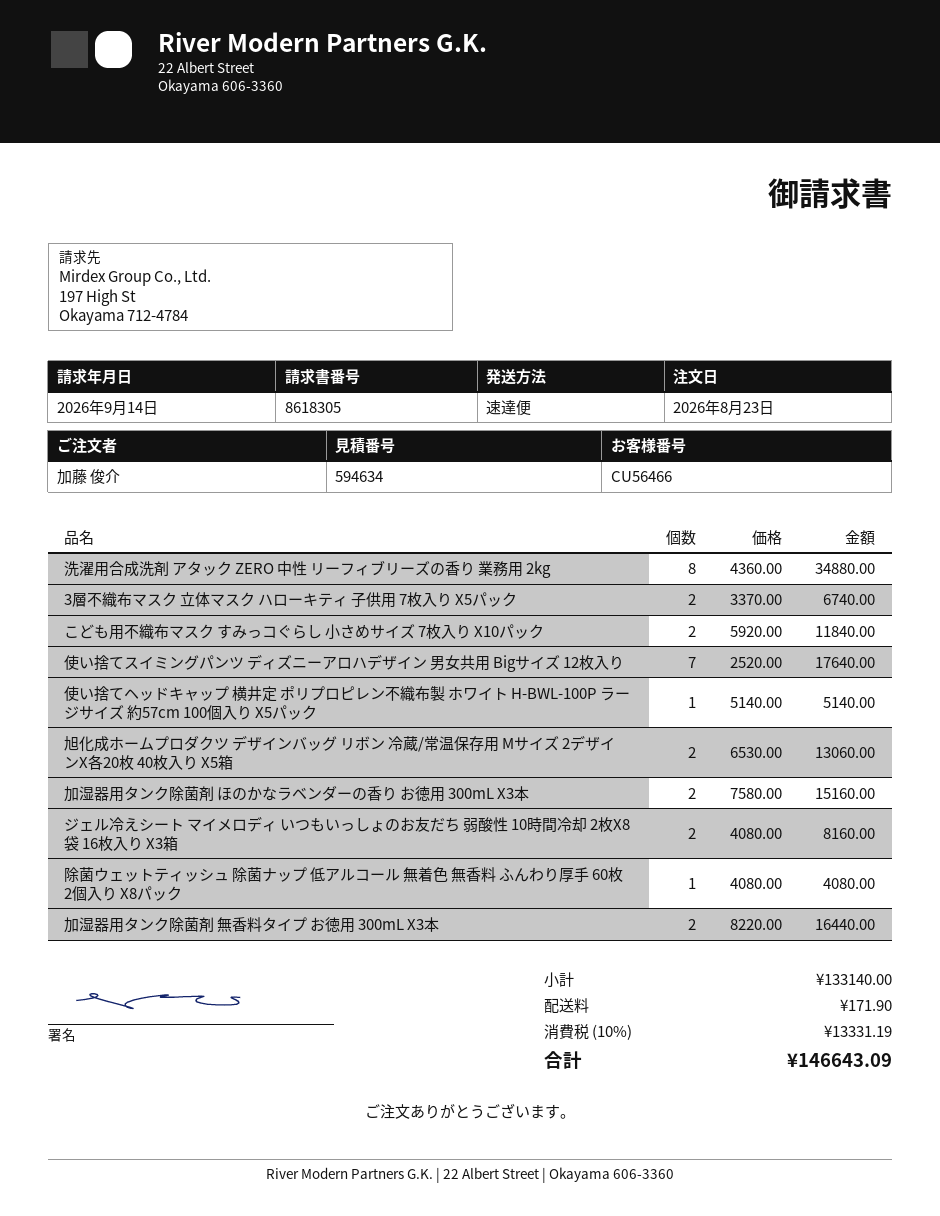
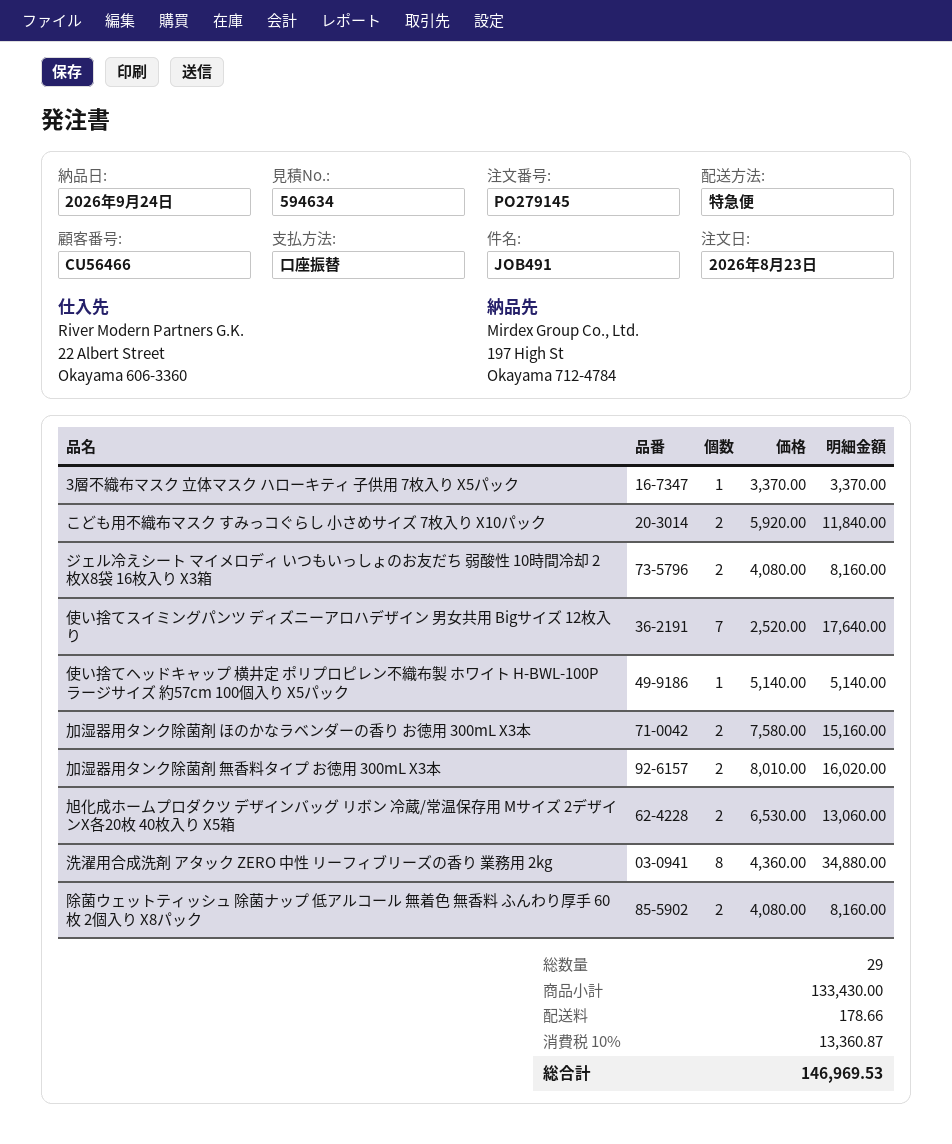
3層不織布マスク 立体マスク ハローキティ 子供用 7枚入り X5パック: 2 x 3370.00 = 6740.00 -> 1 x 3370.00 = 3370.00
除菌ウェットティッシュ 除菌ナップ 低アルコール 無着色 無香料 ふんわり厚手 60枚 2個入り X8パック: 1 x 4080.00 = 4080.00 -> 2 x 4080.00 = 8160.00
加湿器用タンク除菌剤 無香料タイプ お徳用 300mL X3本: 2 x 8220.00 = 16440.00 -> 2 x 8010.00 = 16020.00
subtotal: 133140.00 -> 133430.00
shipping: 171.90 -> 178.66
tax: 10% = 13331.19 -> 10% = 13360.87
total: 146643.09 -> 146969.53

